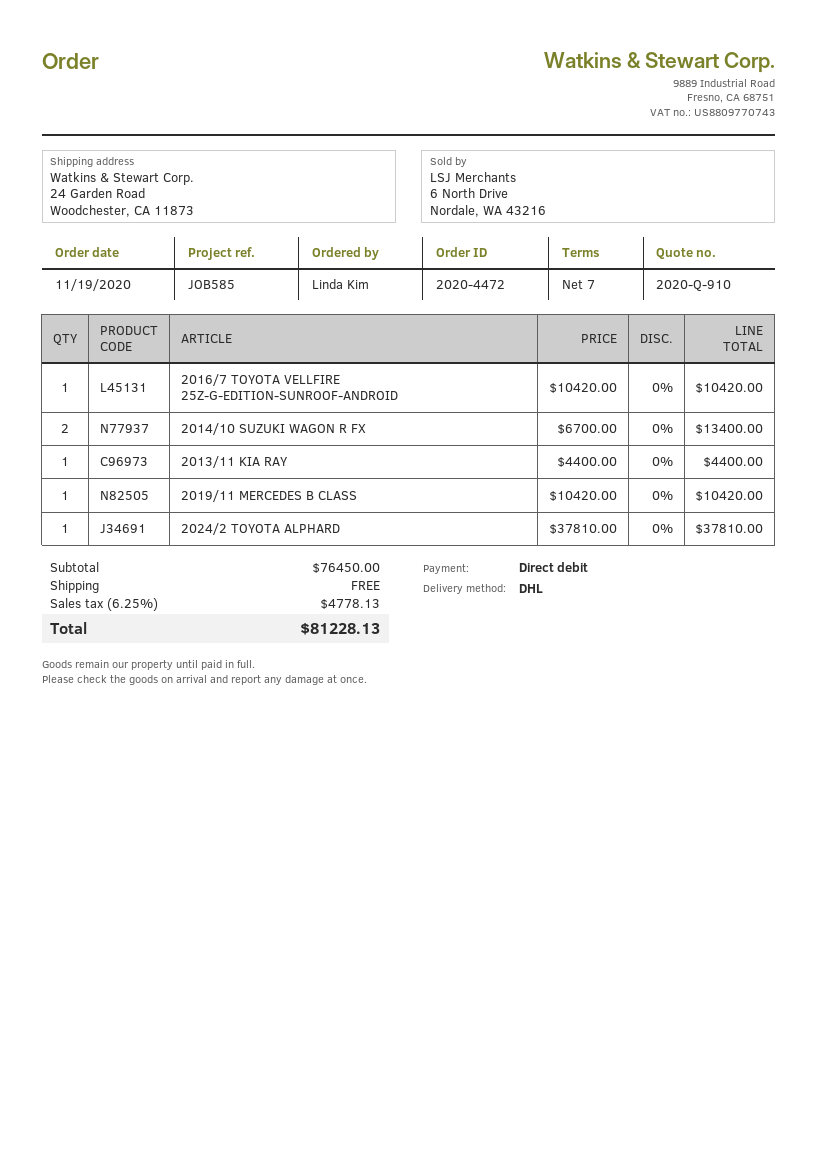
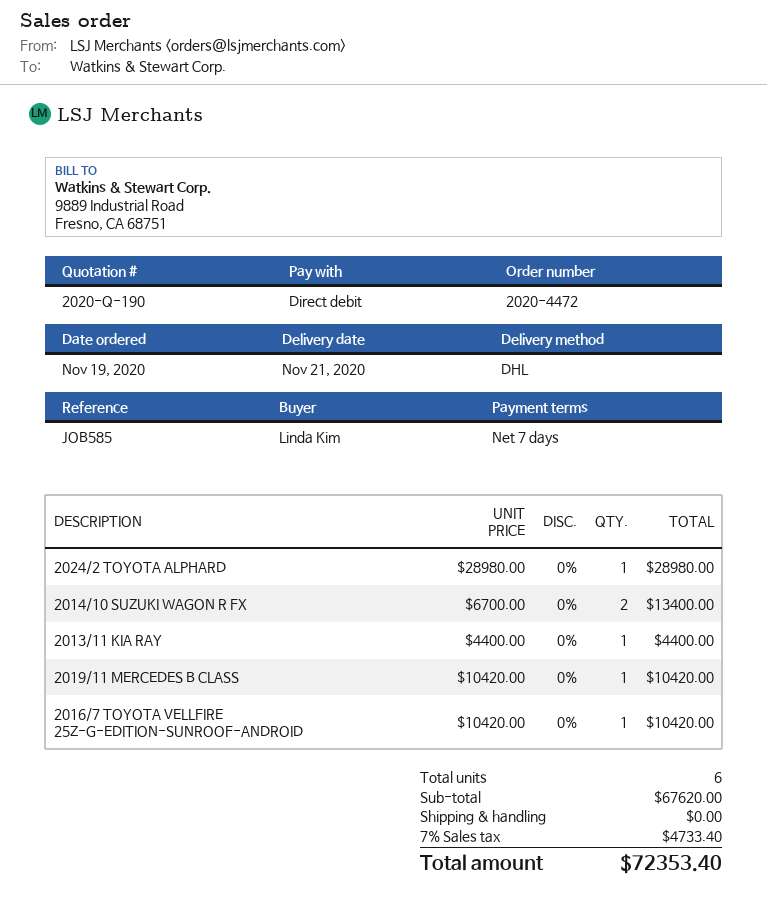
quote number: 2020-Q-910 -> 2020-Q-190
2024/2 TOYOTA ALPHARD: 1 x 37810.00 = 37810.00 -> 1 x 28980.00 = 28980.00
subtotal: 76450.00 -> 67620.00
tax: 6.25% = 4778.13 -> 7% = 4733.40
total: 81228.13 -> 72353.40

